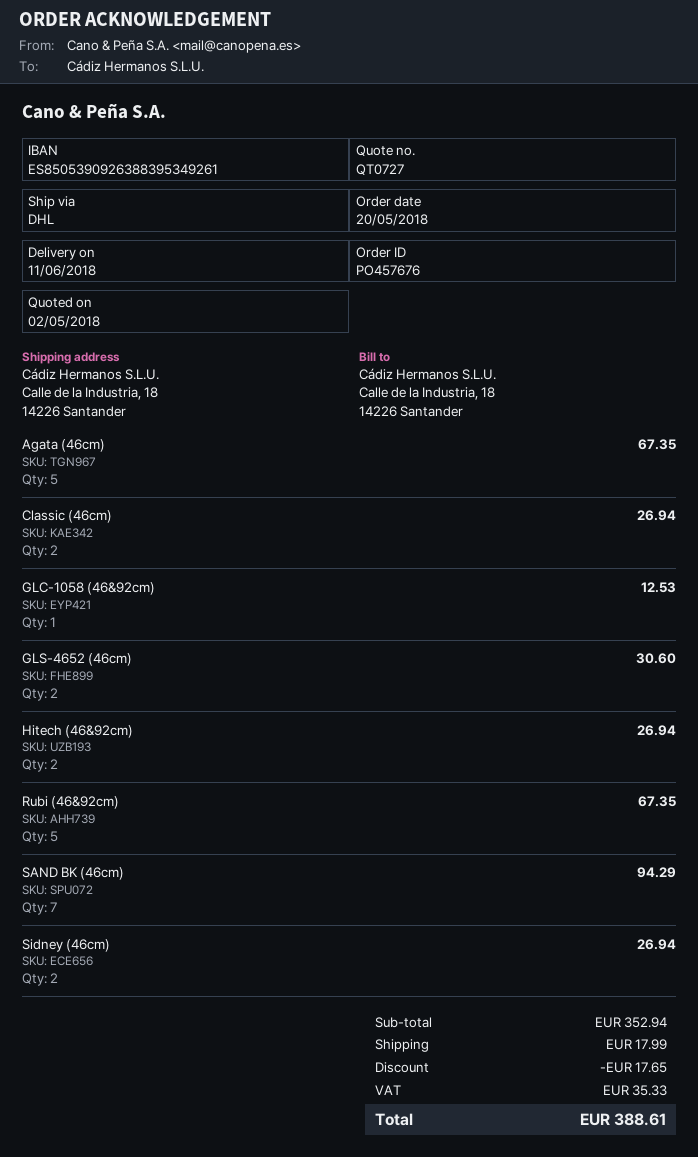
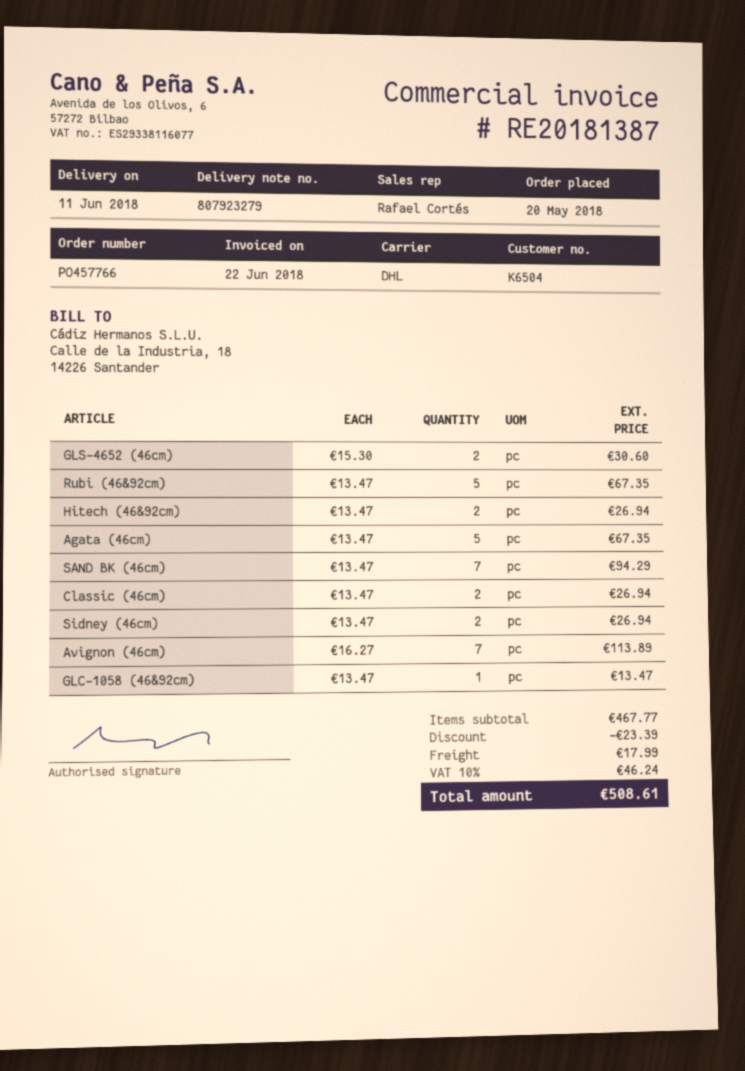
order number: PO457676 -> PO457766
GLC-1058 (46&92cm): 1 for 12.53 -> 1 for 13.47
Avignon (46cm): none -> 7 for 113.89
subtotal: 352.94 -> 467.77
discount: 17.65 -> 23.39
tax: 35.33 -> 46.24
total: 388.61 -> 508.61

